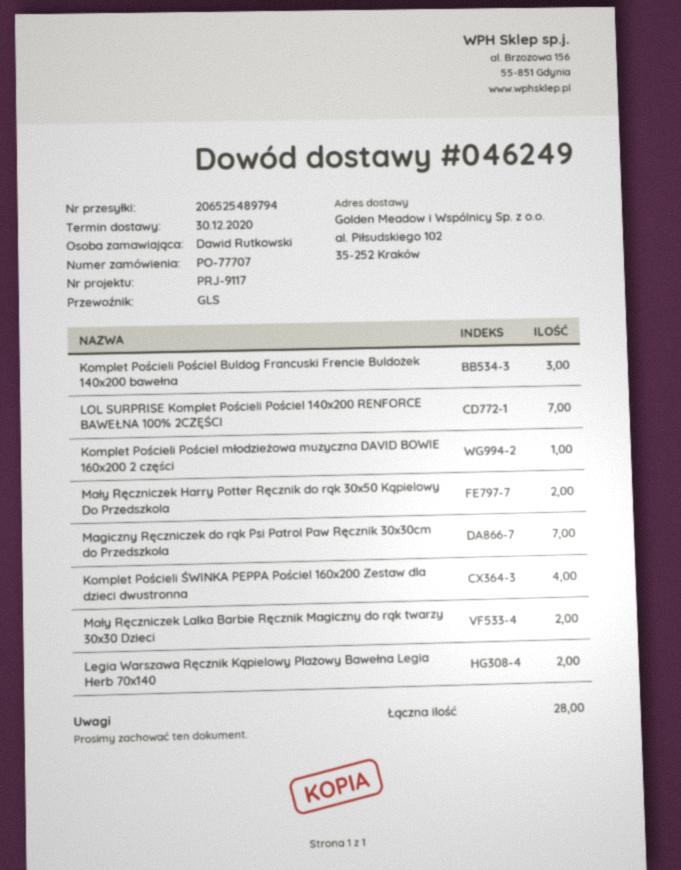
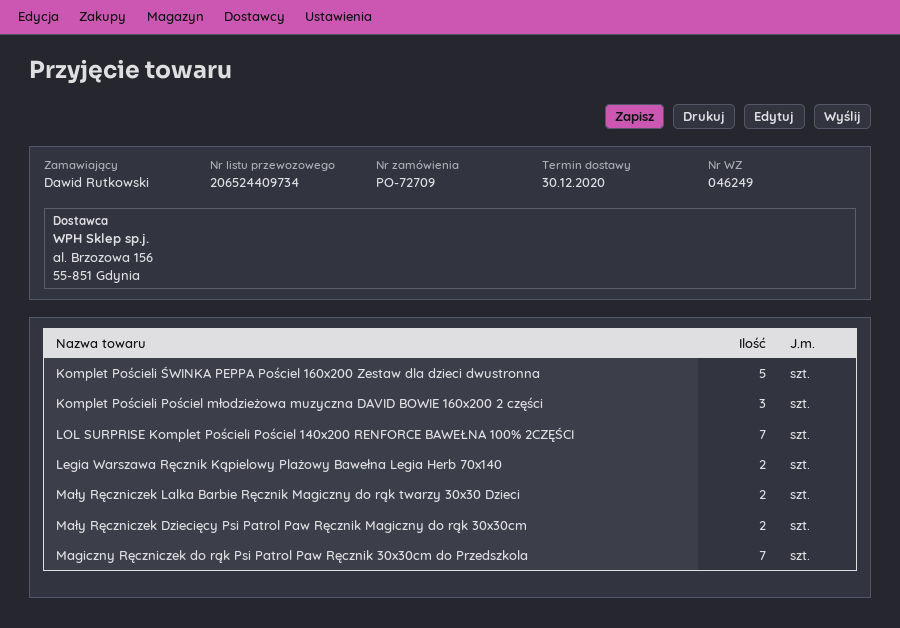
order number: PO-77707 -> PO-72709
tracking number: 206525489794 -> 206524409734
Komplet Pościeli Pościel Buldog Francuski Frencie Buldożek 140x200 bawełna: 3 -> none
Komplet Pościeli Pościel młodzieżowa muzyczna DAVID BOWIE 160x200 2 części: 1 -> 3
Mały Ręczniczek Harry Potter Ręcznik do rąk 30x50 Kąpielowy Do Przedszkola: 2 -> none
Komplet Pościeli ŚWINKA PEPPA Pościel 160x200 Zestaw dla dzieci dwustronna: 4 -> 5
Mały Ręczniczek Dziecięcy Psi Patrol Paw Ręcznik Magiczny do rąk 30x30cm: none -> 2

